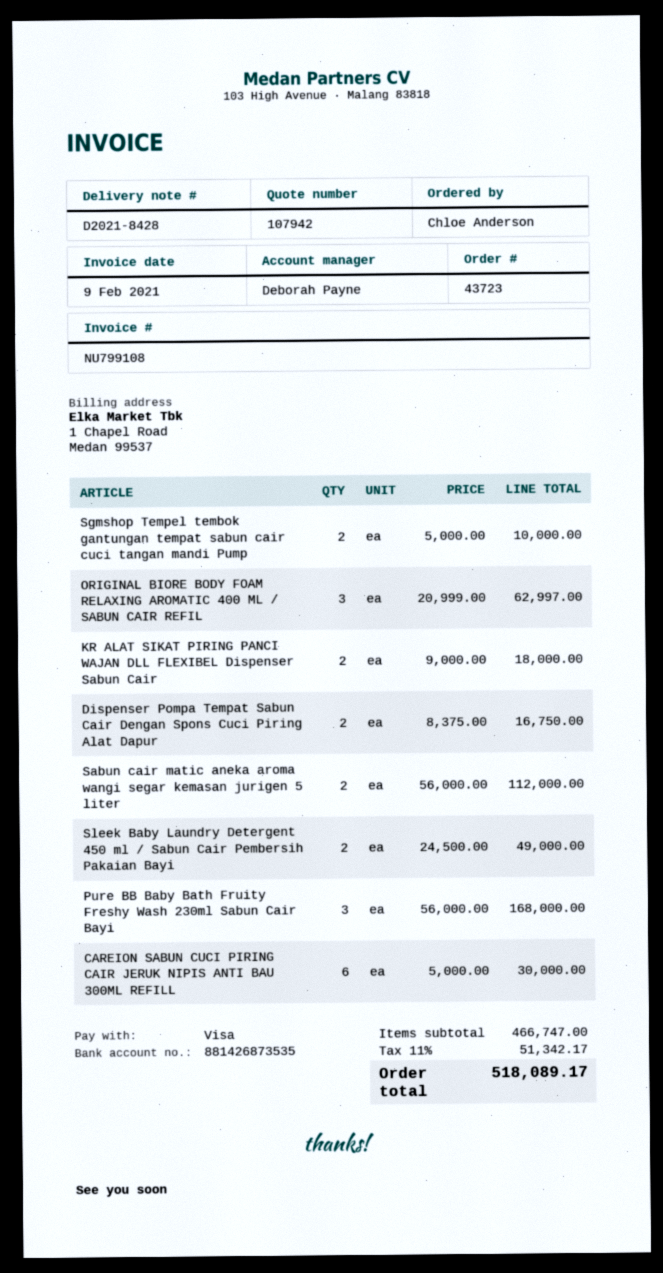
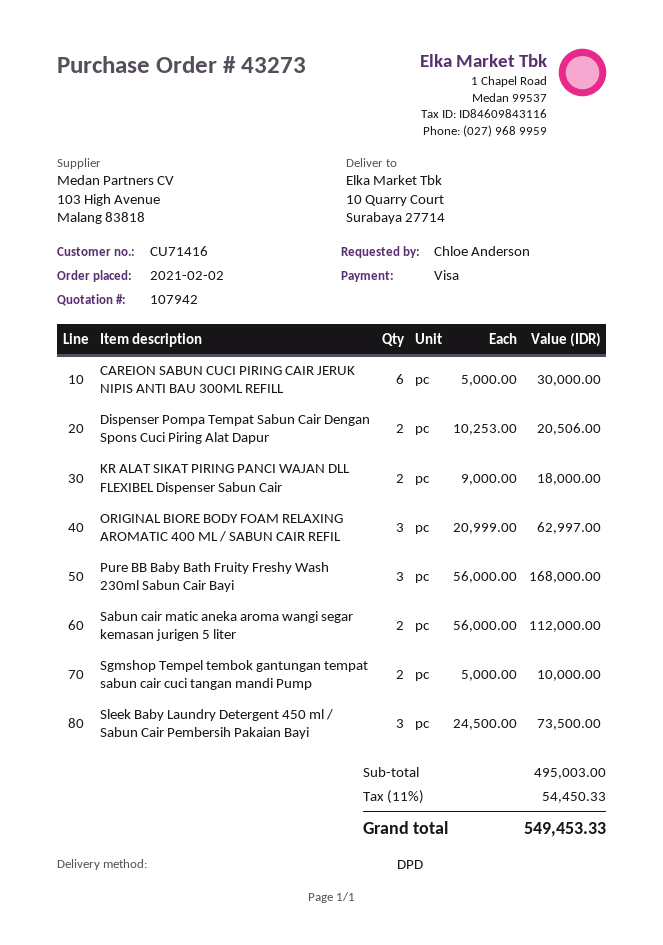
order number: 43723 -> 43273
Dispenser Pompa Tempat Sabun Cair Dengan Spons Cuci Piring Alat Dapur: 2 x 8375.00 = 16750.00 -> 2 x 10253.00 = 20506.00
Sleek Baby Laundry Detergent 450 ml / Sabun Cair Pembersih Pakaian Bayi: 2 x 24500.00 = 49000.00 -> 3 x 24500.00 = 73500.00
subtotal: 466747.00 -> 495003.00
tax: 11% = 51342.17 -> 11% = 54450.33
total: 518089.17 -> 549453.33

